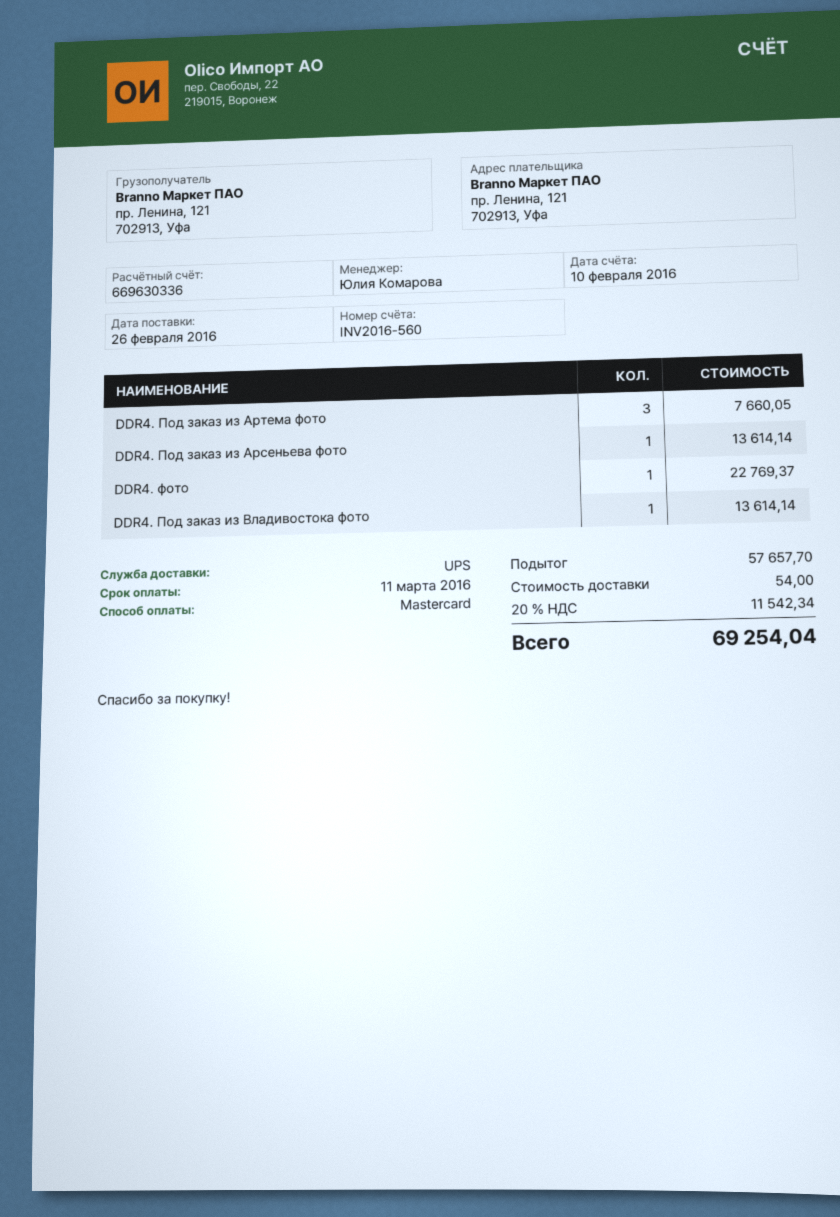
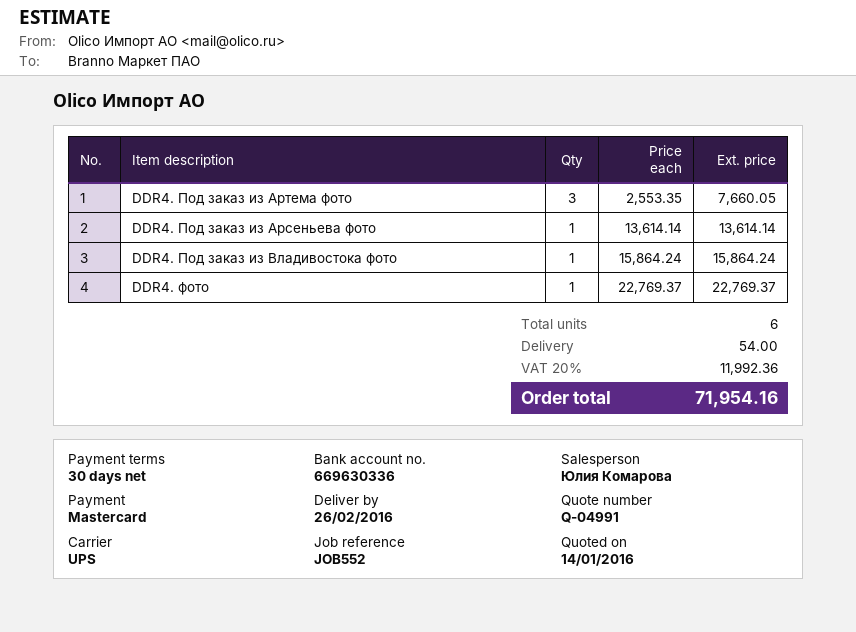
DDR4. Под заказ из Владивостока фото: 1 for 13614.14 -> 1 for 15864.24
tax: 20% = 11542.34 -> 20% = 11992.36
total: 69254.04 -> 71954.16

